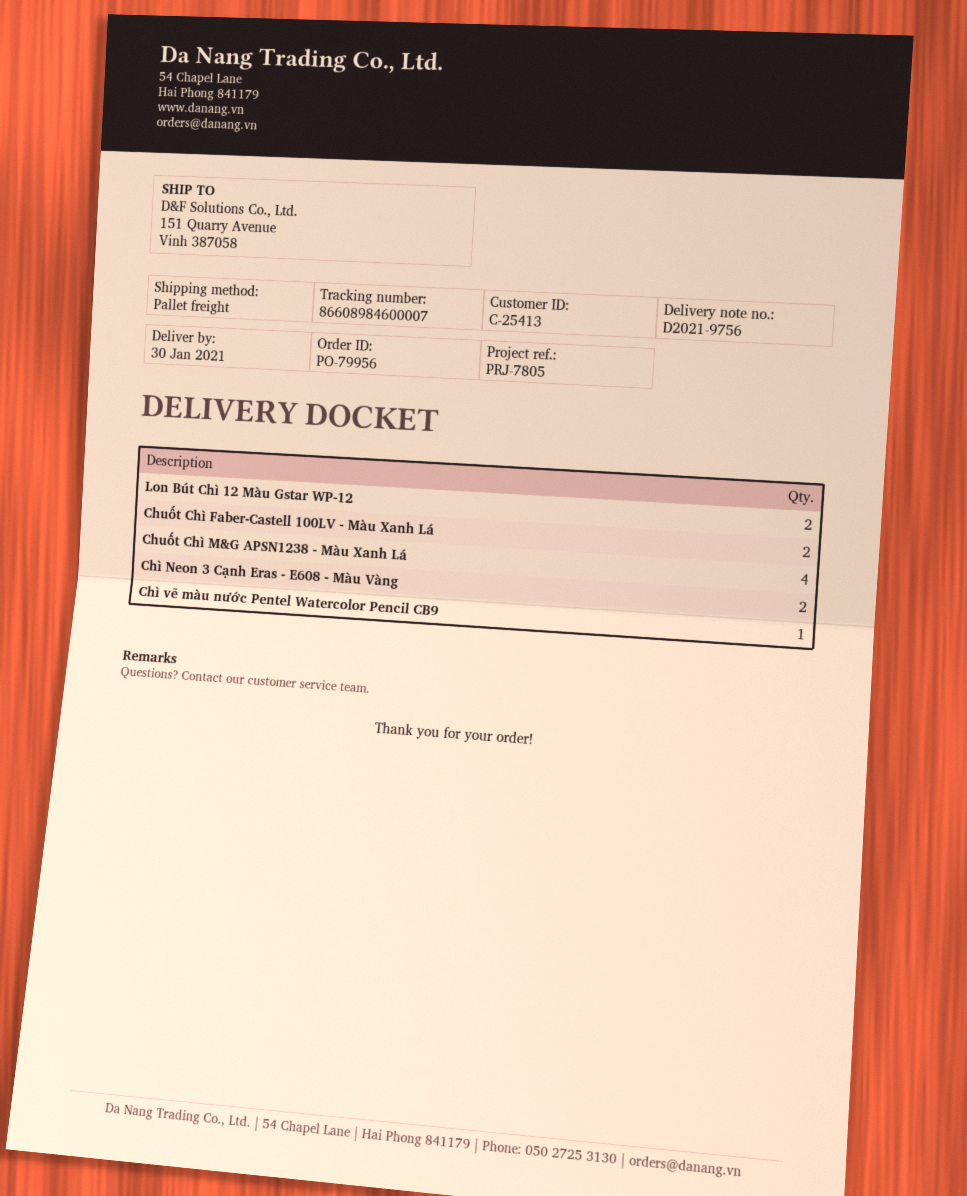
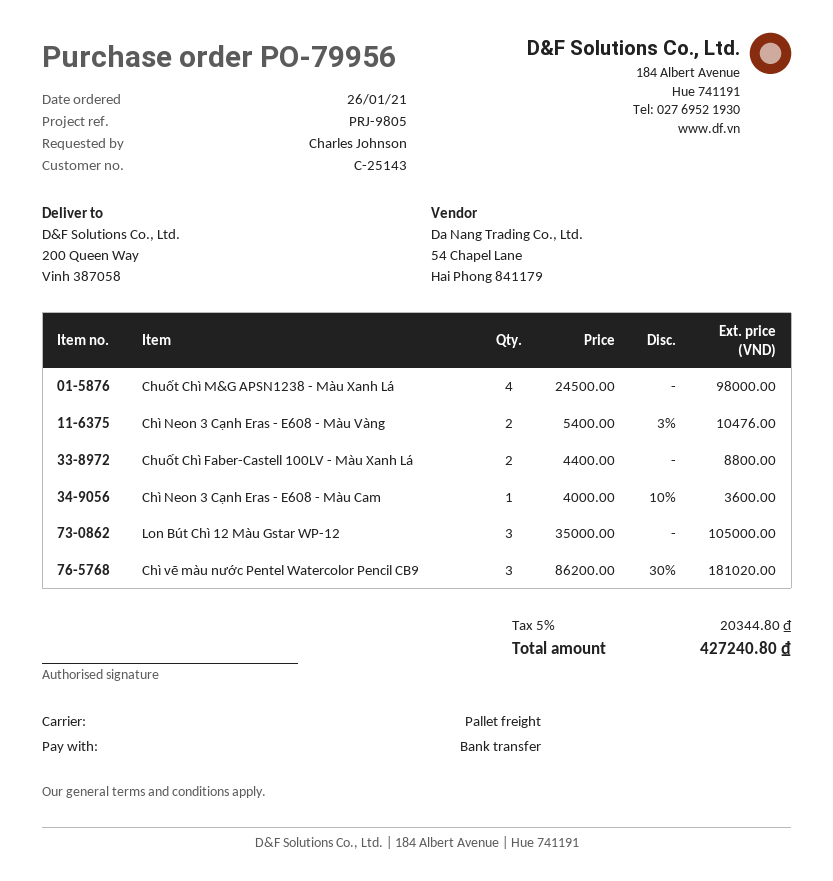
customer number: C-25413 -> C-25143
reference: PRJ-7805 -> PRJ-9805
ship to: 151 Quarry Avenue, Vinh 387058 -> 200 Queen Way, Vinh 387058
Lon Bút Chì 12 Màu Gstar WP-12: 2 -> 3
Chì vẽ màu nước Pentel Watercolor Pencil CB9: 1 -> 3
Chì Neon 3 Cạnh Eras - E608 - Màu Cam: none -> 1

